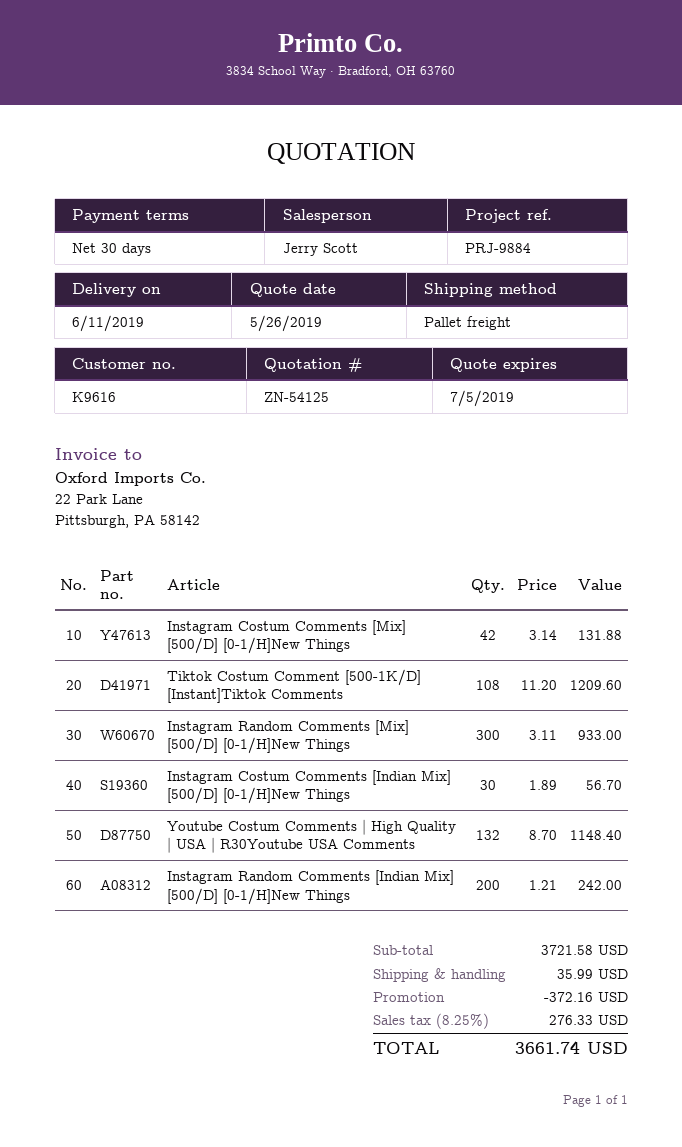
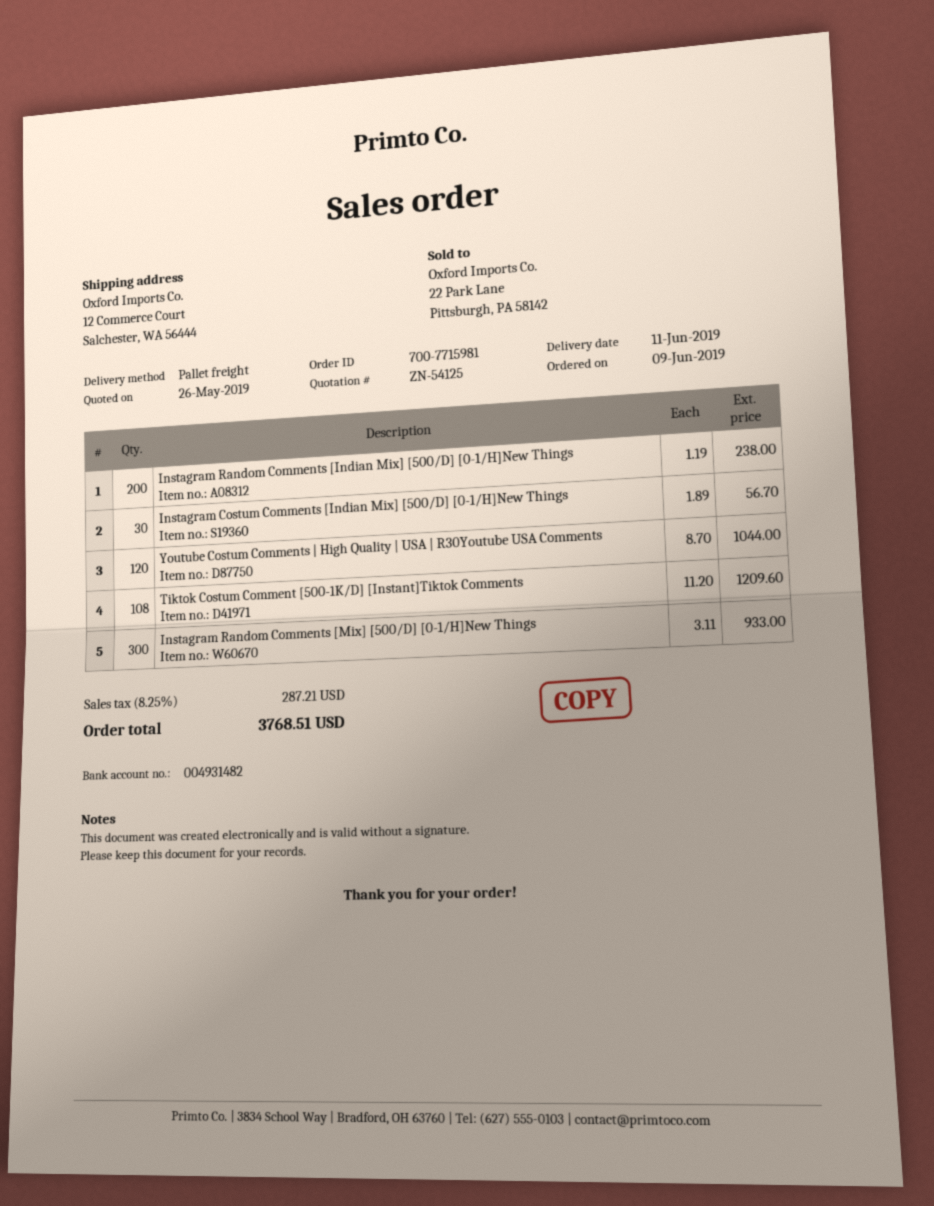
Instagram Costum Comments [Mix] [500/D] [0-1/H]New Things: 42 x 3.14 = 131.88 -> none
Youtube Costum Comments | High Quality | USA | R30Youtube USA Comments: 132 x 8.70 = 1148.40 -> 120 x 8.70 = 1044.00
Instagram Random Comments [Indian Mix] [500/D] [0-1/H]New Things: 200 x 1.21 = 242.00 -> 200 x 1.19 = 238.00
discount: 372.16 -> none
shipping: 35.99 -> none
tax: 8.25% = 276.33 -> 8.25% = 287.21
total: 3661.74 -> 3768.51

